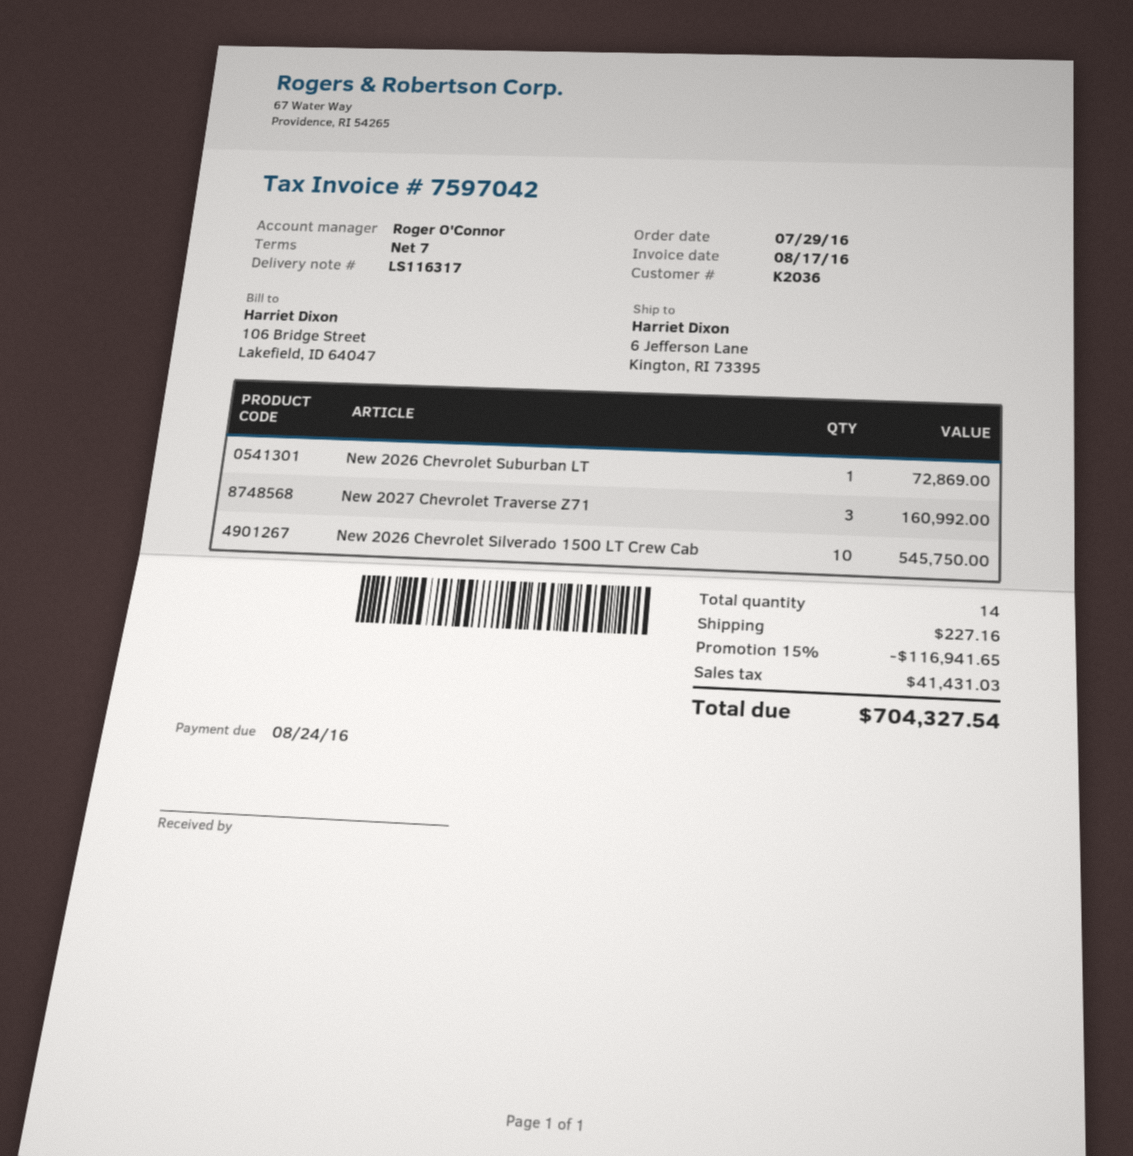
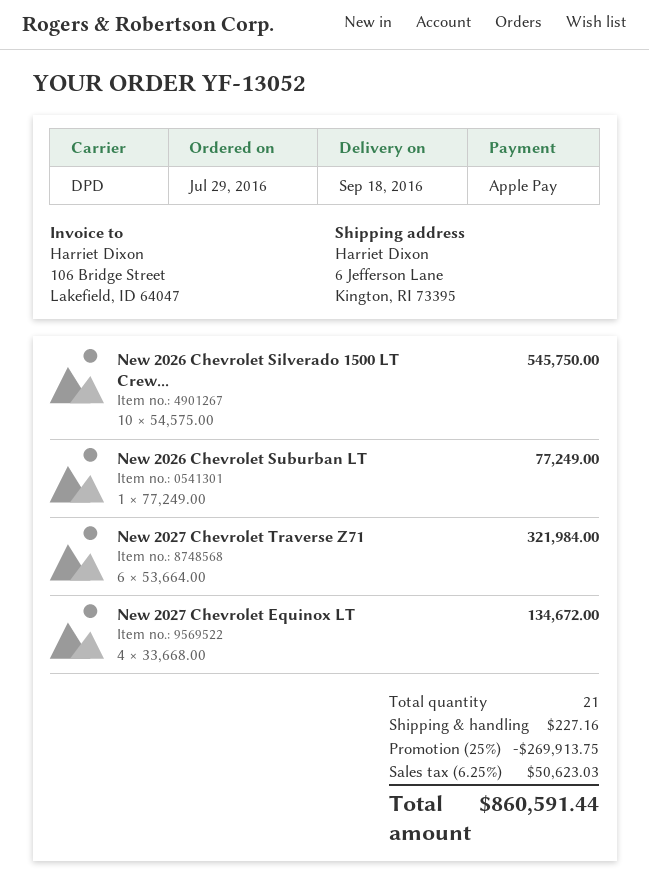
New 2026 Chevrolet Suburban LT: 1 for 72869.00 -> 1 for 77249.00
New 2027 Chevrolet Traverse Z71: 3 for 160992.00 -> 6 for 321984.00
New 2027 Chevrolet Equinox LT: none -> 4 for 134672.00
total quantity: 14 -> 21
discount: 15% = 116941.65 -> 25% = 269913.75
tax: 41431.03 -> 50623.03
total: 704327.54 -> 860591.44

